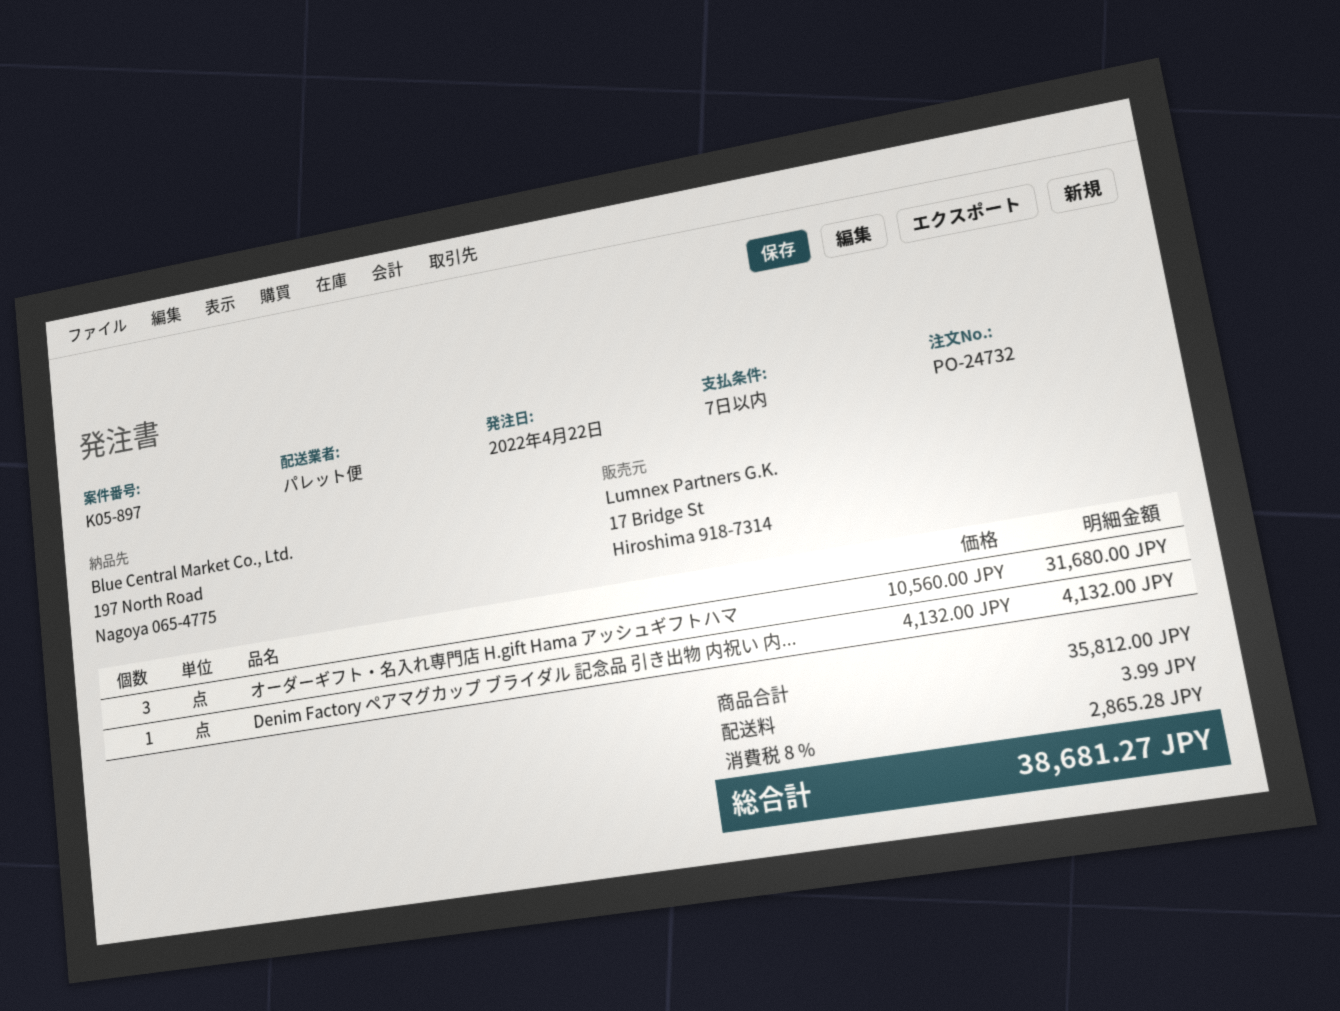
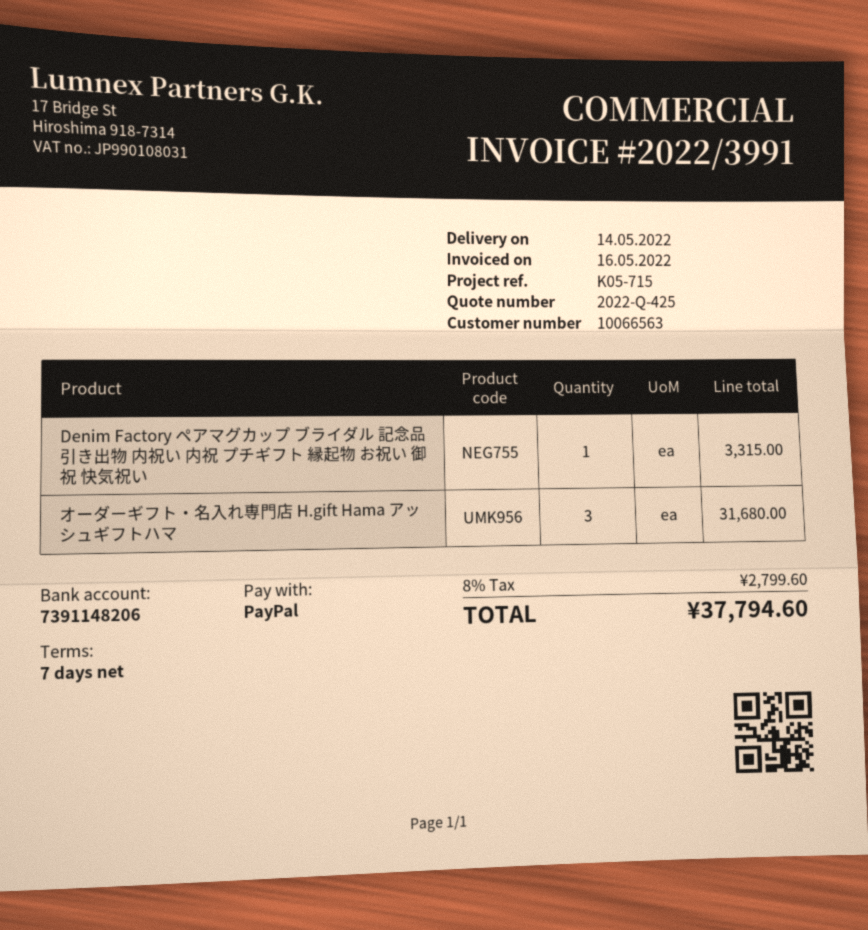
reference: K05-897 -> K05-715
Denim Factory ペアマグカップ ブライダル 記念品 引き出物 内祝い 内...: 1 for 4132.00 -> 1 for 3315.00
shipping: 3.99 -> none
tax: 8% = 2865.28 -> 8% = 2799.60
total: 38681.27 -> 37794.60

